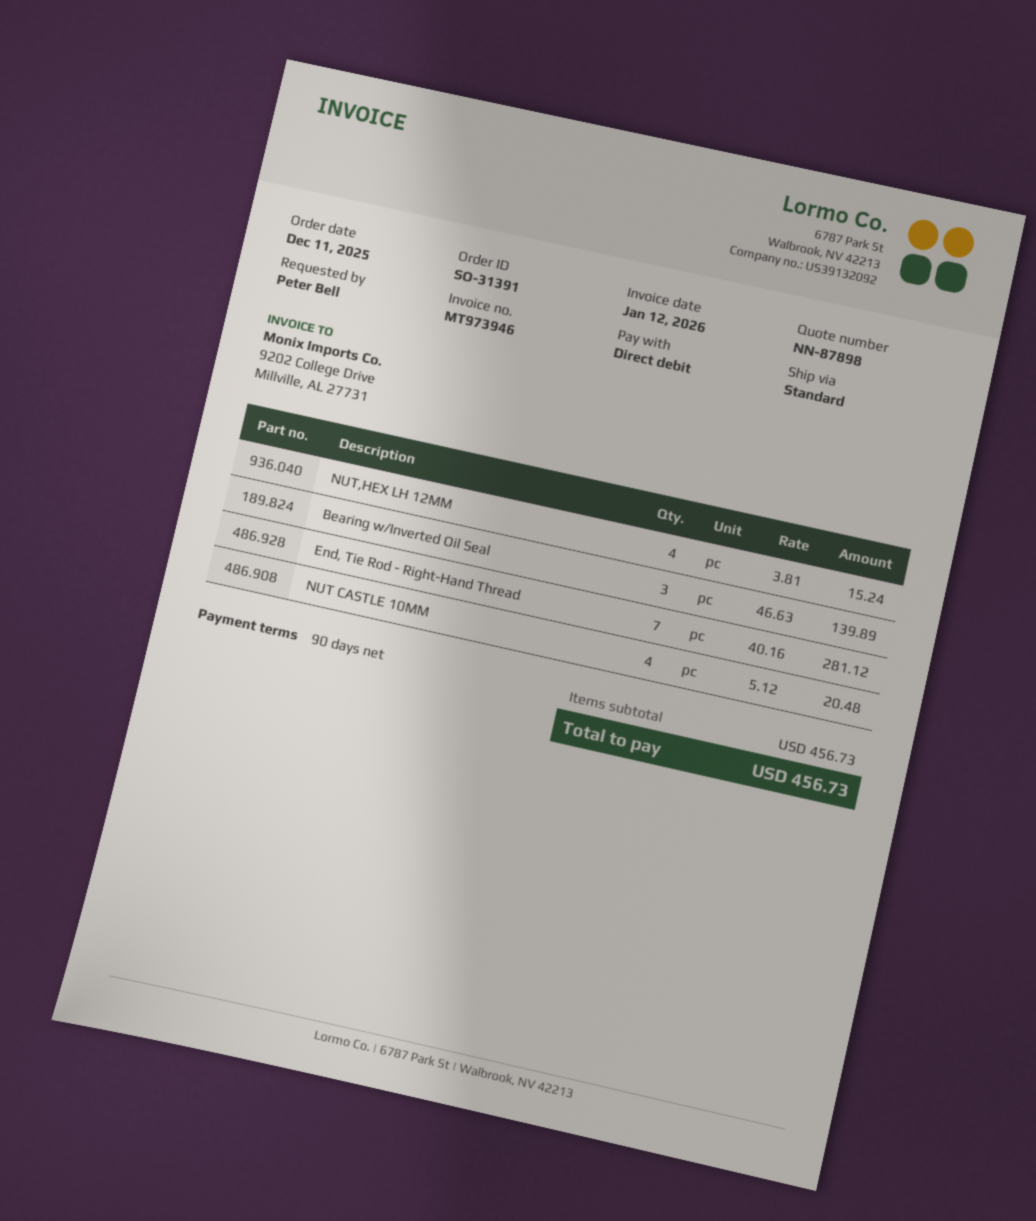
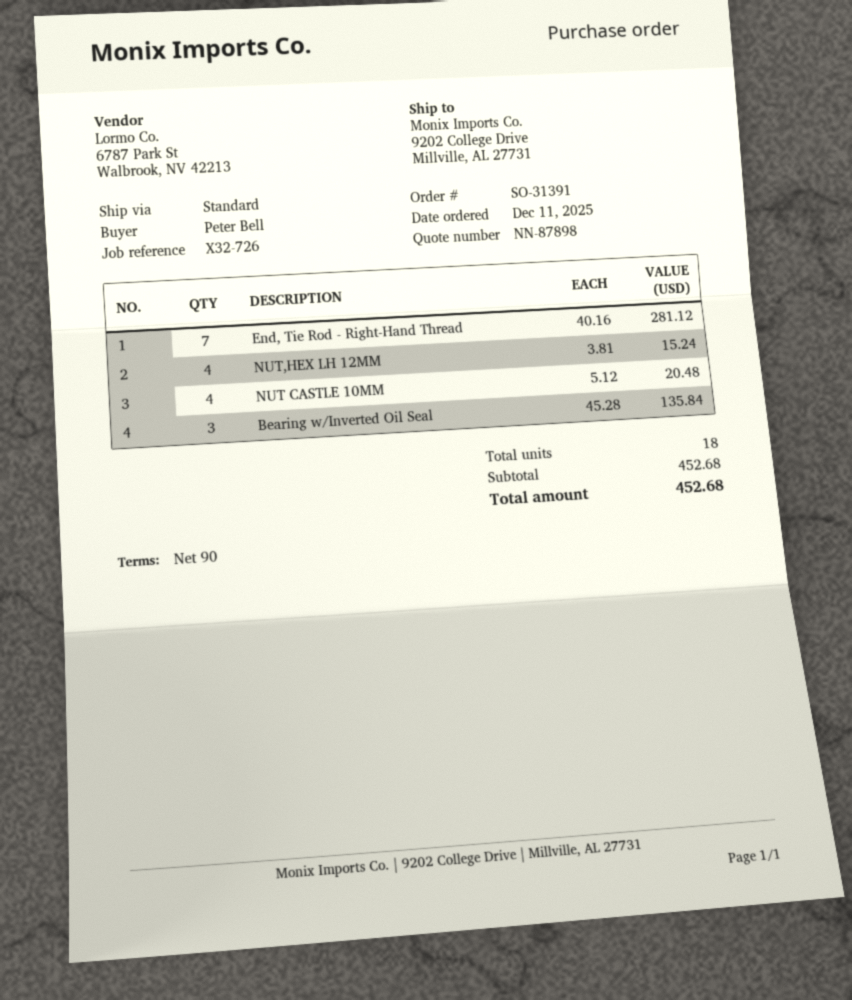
Bearing w/Inverted Oil Seal: 3 x 46.63 = 139.89 -> 3 x 45.28 = 135.84
subtotal: 456.73 -> 452.68
total: 456.73 -> 452.68

